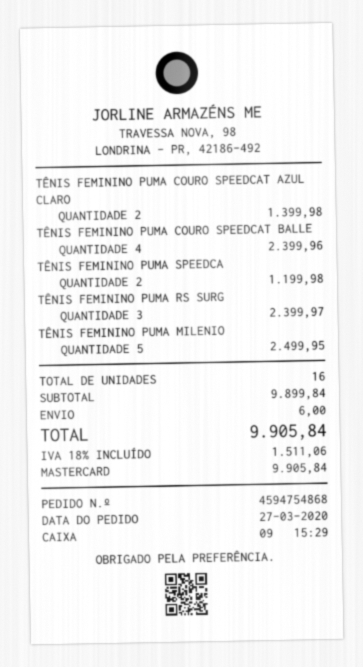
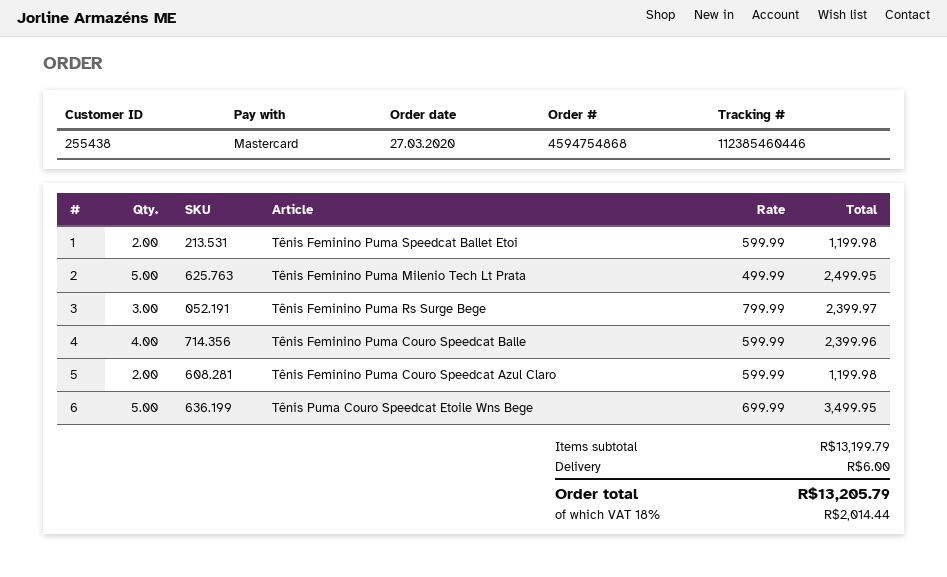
TÊNIS FEMININO PUMA COURO SPEEDCAT AZUL CLARO: 2 for 1399.98 -> 2 for 1199.98
Tênis Puma Couro Speedcat Etoile Wns Bege: none -> 5 for 3499.95
subtotal: 9899.84 -> 13199.79
tax: 18% = 1511.06 -> 18% = 2014.44
total: 9905.84 -> 13205.79

